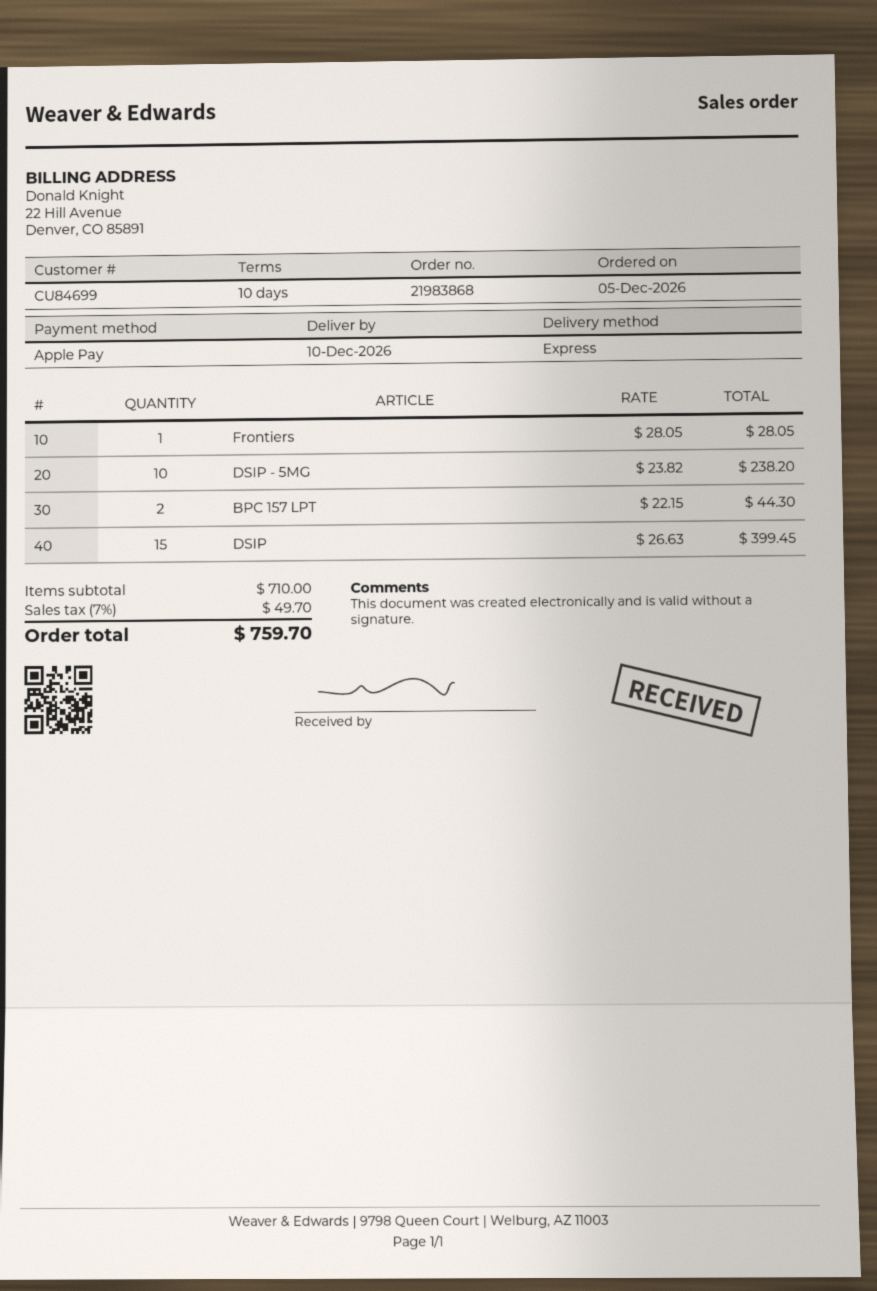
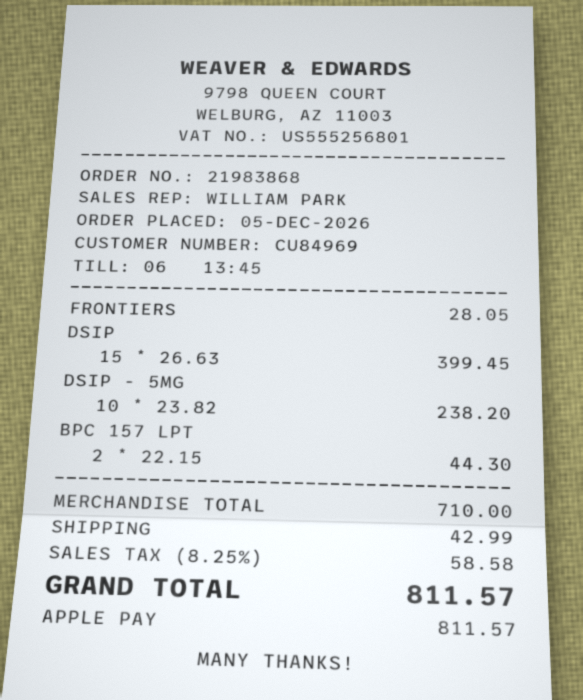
customer number: CU84699 -> CU84969
shipping: none -> 42.99
tax: 7% = 49.70 -> 8.25% = 58.58
total: 759.70 -> 811.57

